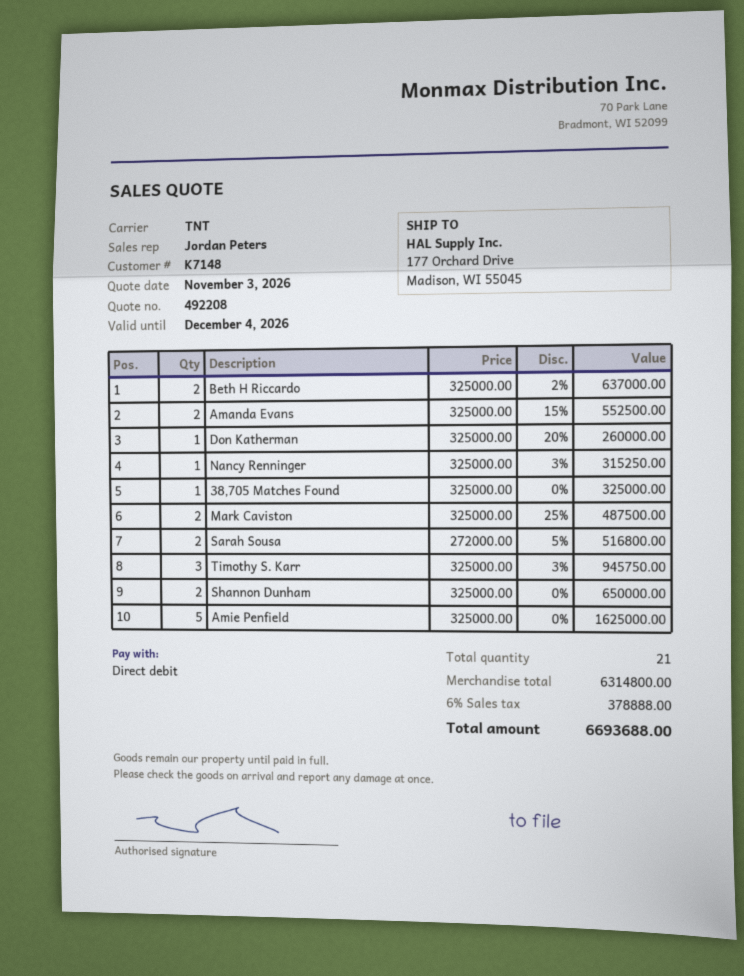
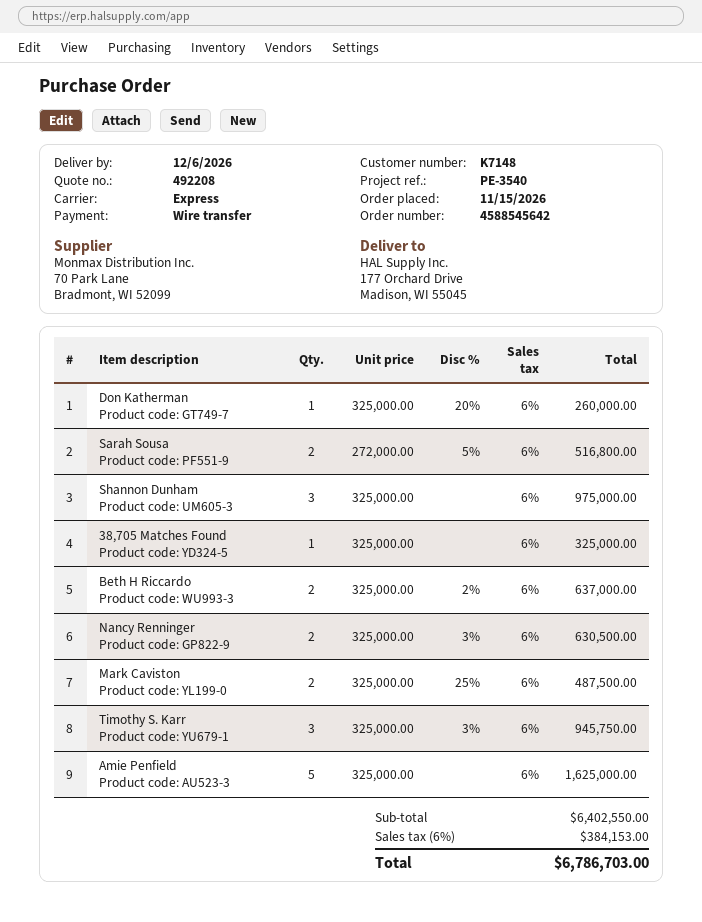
payment method: direct debit -> bank transfer
shipping method: TNT -> express
Amanda Evans: 2 x 325000.00 - 15% = 552500.00 -> none
Nancy Renninger: 1 x 325000.00 - 3% = 315250.00 -> 2 x 325000.00 - 3% = 630500.00
Shannon Dunham: 2 x 325000.00 = 650000.00 -> 3 x 325000.00 = 975000.00
subtotal: 6314800.00 -> 6402550.00
tax: 6% = 378888.00 -> 6% = 384153.00
total: 6693688.00 -> 6786703.00

